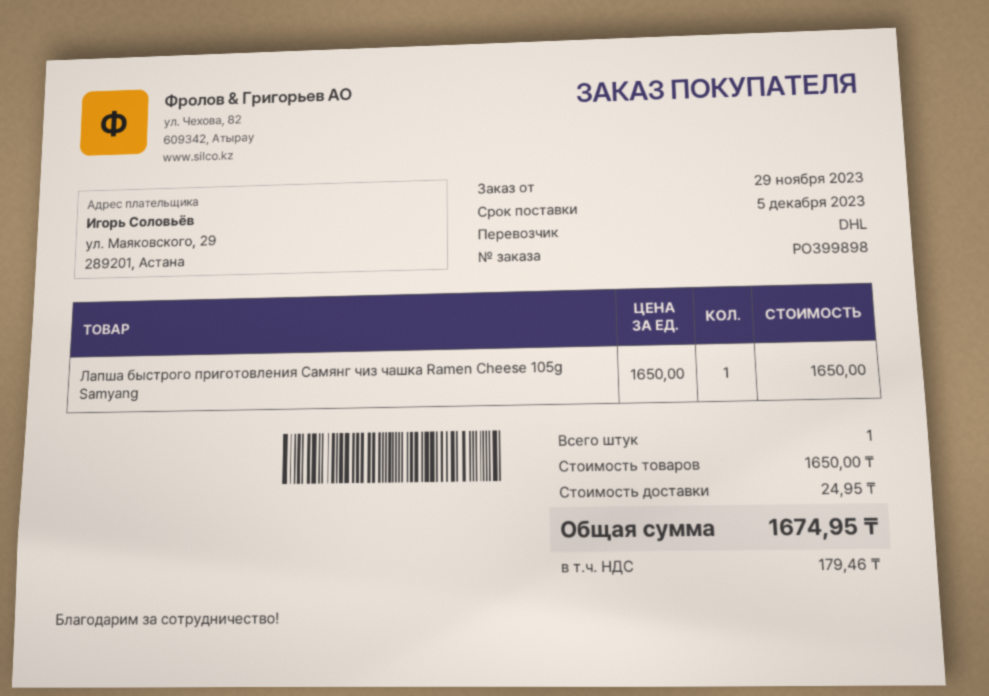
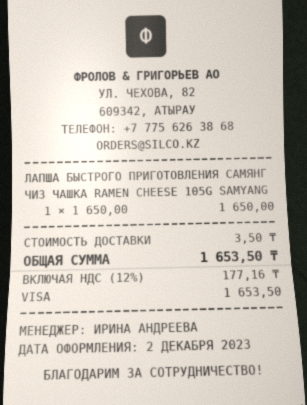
order date: 2023-11-29 -> 2023-12-02
shipping: 24.95 -> 3.50
tax: 179.46 -> 177.16
total: 1674.95 -> 1653.50

